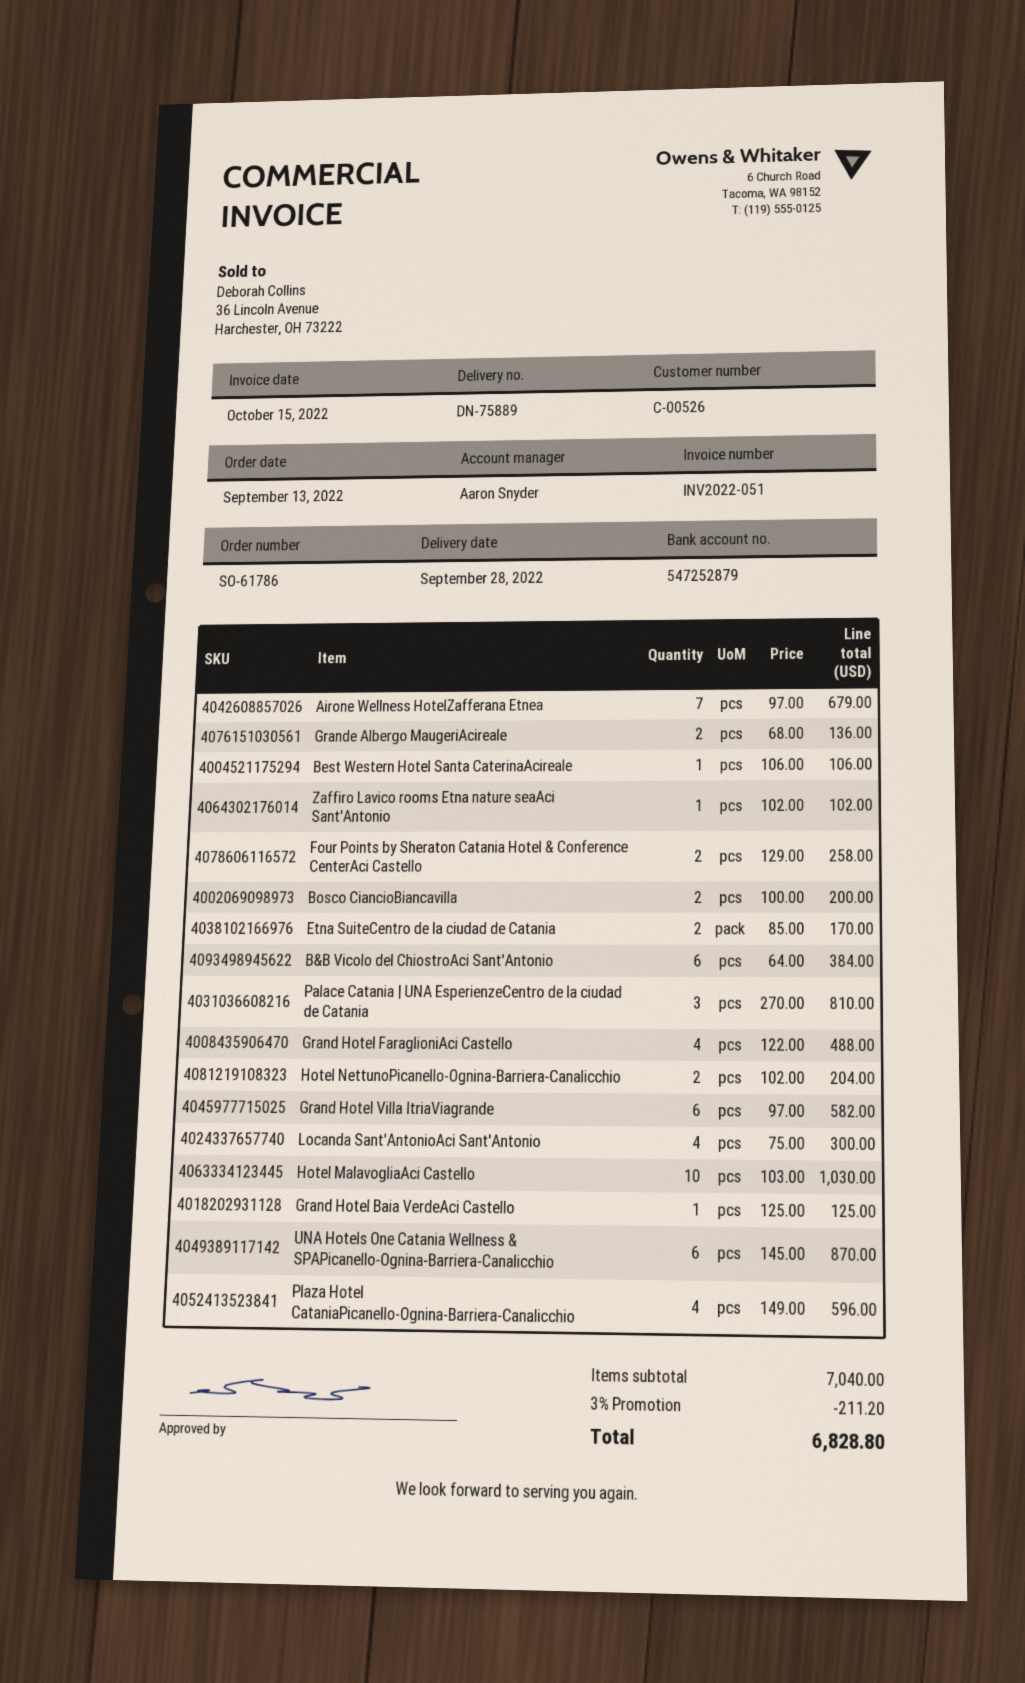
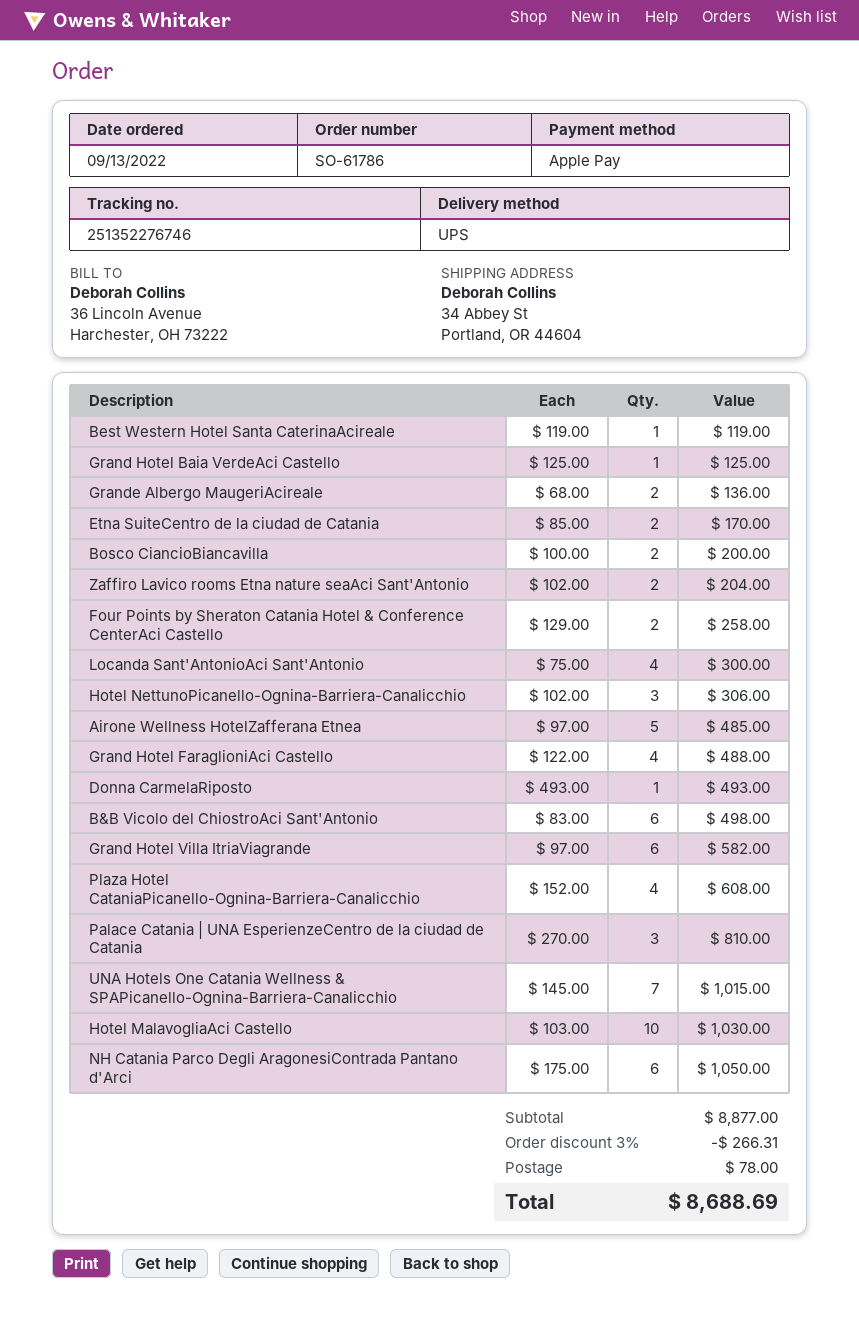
Airone Wellness HotelZafferana Etnea: 7 x 97.00 = 679.00 -> 5 x 97.00 = 485.00
Best Western Hotel Santa CaterinaAcireale: 1 x 106.00 = 106.00 -> 1 x 119.00 = 119.00
Zaffiro Lavico rooms Etna nature seaAci Sant'Antonio: 1 x 102.00 = 102.00 -> 2 x 102.00 = 204.00
B&B Vicolo del ChiostroAci Sant'Antonio: 6 x 64.00 = 384.00 -> 6 x 83.00 = 498.00
Hotel NettunoPicanello-Ognina-Barriera-Canalicchio: 2 x 102.00 = 204.00 -> 3 x 102.00 = 306.00
UNA Hotels One Catania Wellness & SPAPicanello-Ognina-Barriera-Canalicchio: 6 x 145.00 = 870.00 -> 7 x 145.00 = 1015.00
Plaza Hotel CataniaPicanello-Ognina-Barriera-Canalicchio: 4 x 149.00 = 596.00 -> 4 x 152.00 = 608.00
Donna CarmelaRiposto: none -> 1 x 493.00 = 493.00
NH Catania Parco Degli AragonesiContrada Pantano d'Arci: none -> 6 x 175.00 = 1050.00
subtotal: 7040.00 -> 8877.00
discount: 3% = 211.20 -> 3% = 266.31
shipping: none -> 78.00
total: 6828.80 -> 8688.69

